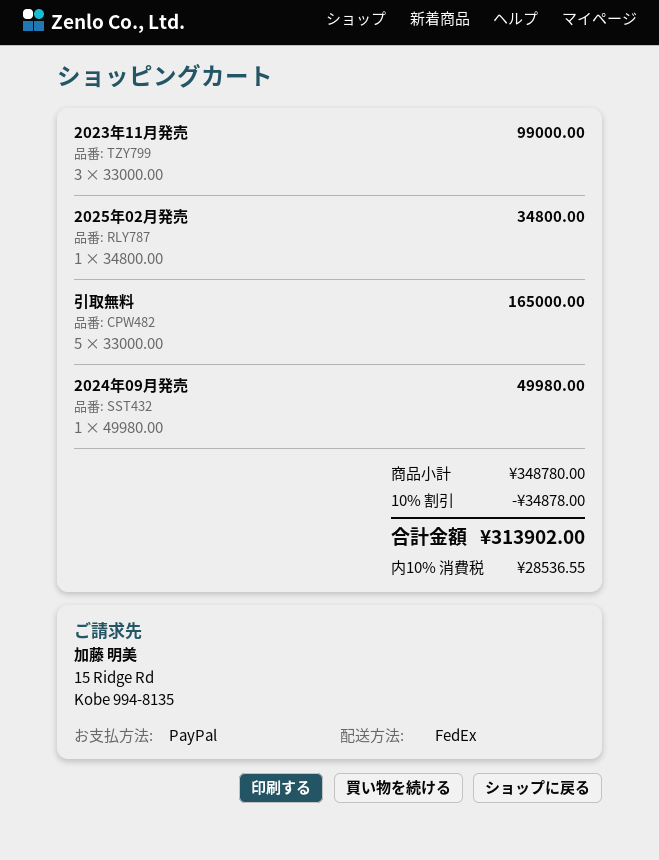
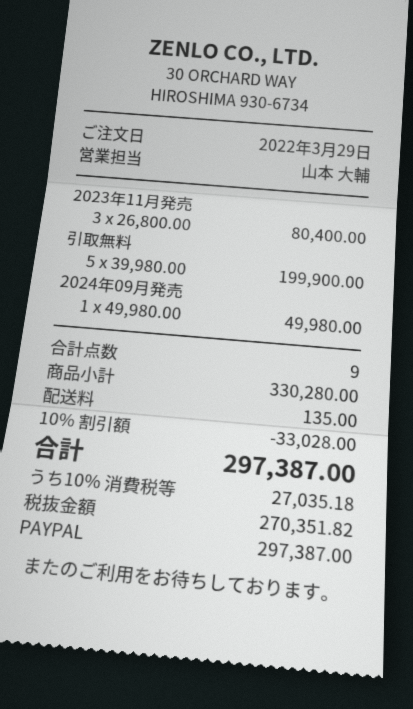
2023年11月発売: 3 x 33000.00 = 99000.00 -> 3 x 26800.00 = 80400.00
2025年02月発売: 1 x 34800.00 = 34800.00 -> none
引取無料: 5 x 33000.00 = 165000.00 -> 5 x 39980.00 = 199900.00
subtotal: 348780.00 -> 330280.00
discount: 10% = 34878.00 -> 10% = 33028.00
shipping: none -> 135.00
tax: 10% = 28536.55 -> 10% = 27035.18
total: 313902.00 -> 297387.00

